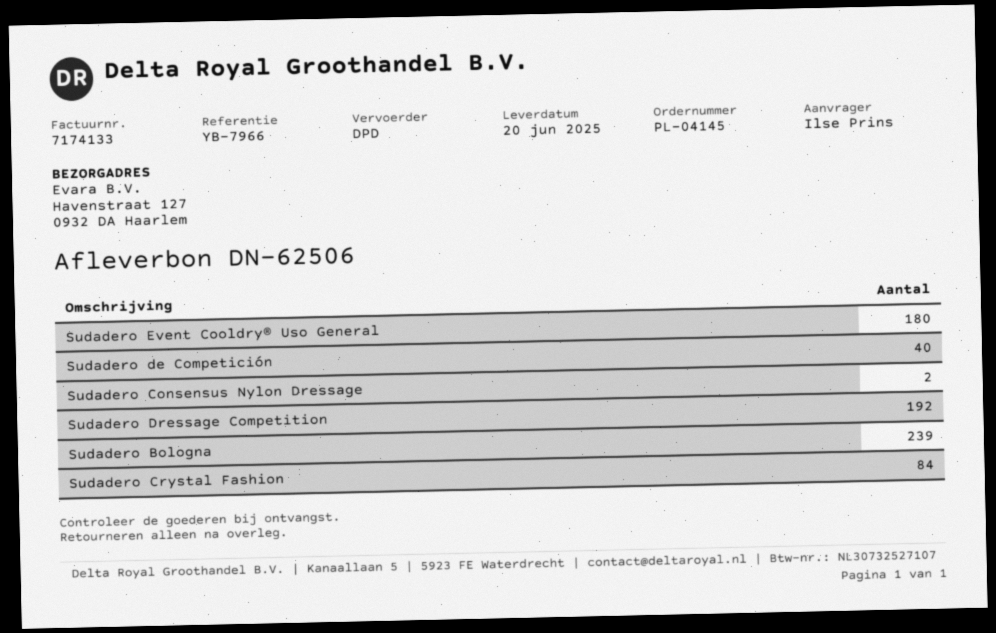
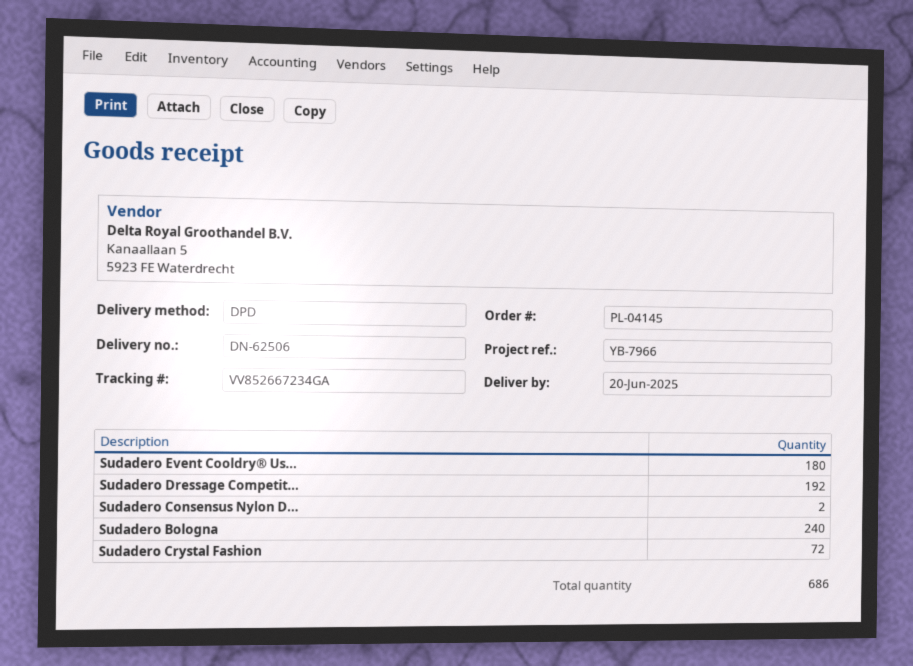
Sudadero de Competición: 40 -> none
Sudadero Bologna: 239 -> 240
Sudadero Crystal Fashion: 84 -> 72

